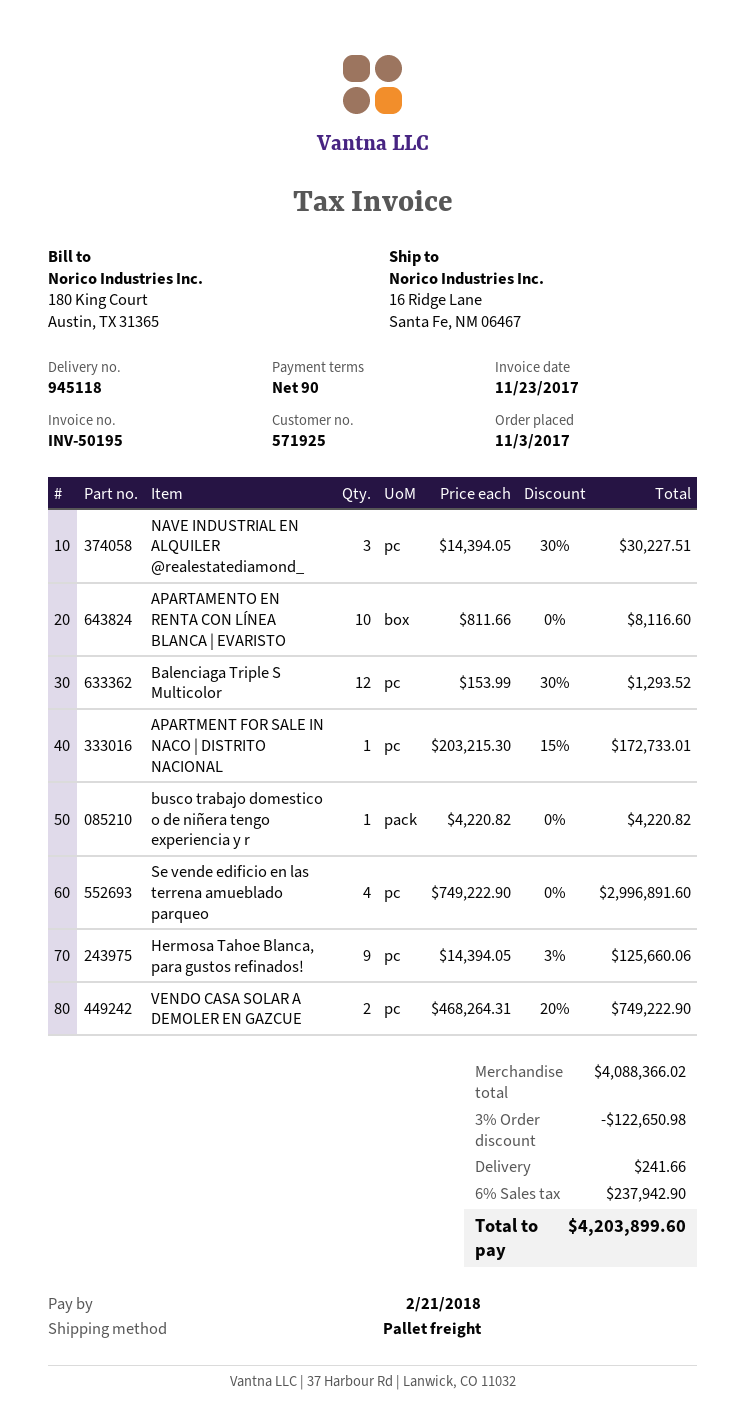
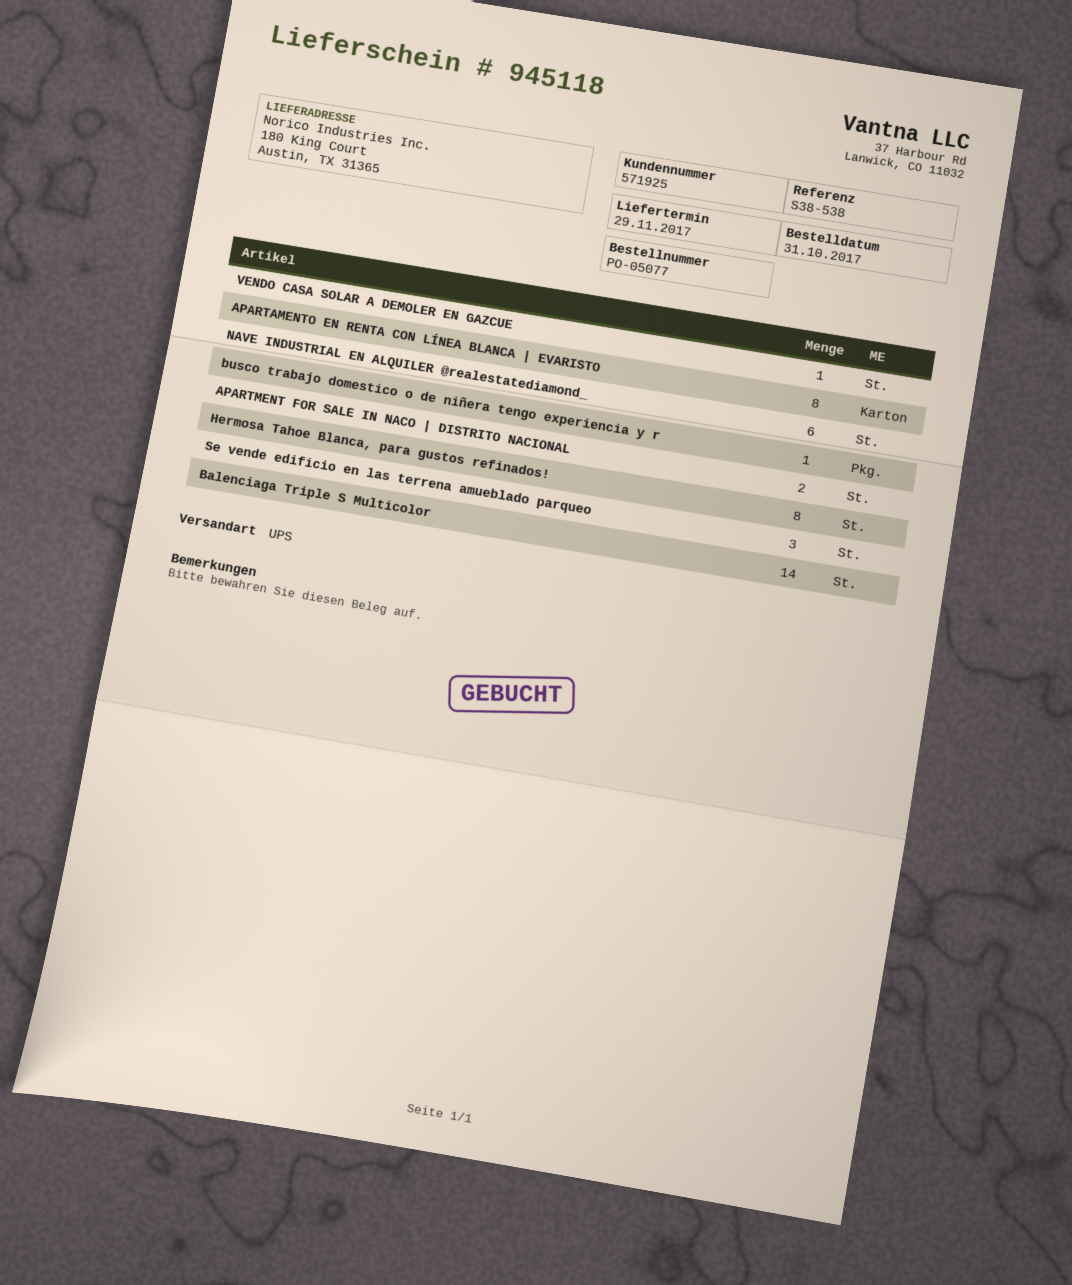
order date: 2017-11-03 -> 2017-10-31
shipping method: pallet freight -> UPS
ship to: 16 Ridge Lane, Santa Fe, NM 06467 -> 180 King Court, Austin, TX 31365
NAVE INDUSTRIAL EN ALQUILER @realestatediamond_: 3 -> 6
APARTAMENTO EN RENTA CON LÍNEA BLANCA | EVARISTO: 10 -> 8
Balenciaga Triple S Multicolor: 12 -> 14
APARTMENT FOR SALE IN NACO | DISTRITO NACIONAL: 1 -> 2
Se vende edificio en las terrena amueblado parqueo: 4 -> 3
Hermosa Tahoe Blanca, para gustos refinados!: 9 -> 8
VENDO CASA SOLAR A DEMOLER EN GAZCUE: 2 -> 1

